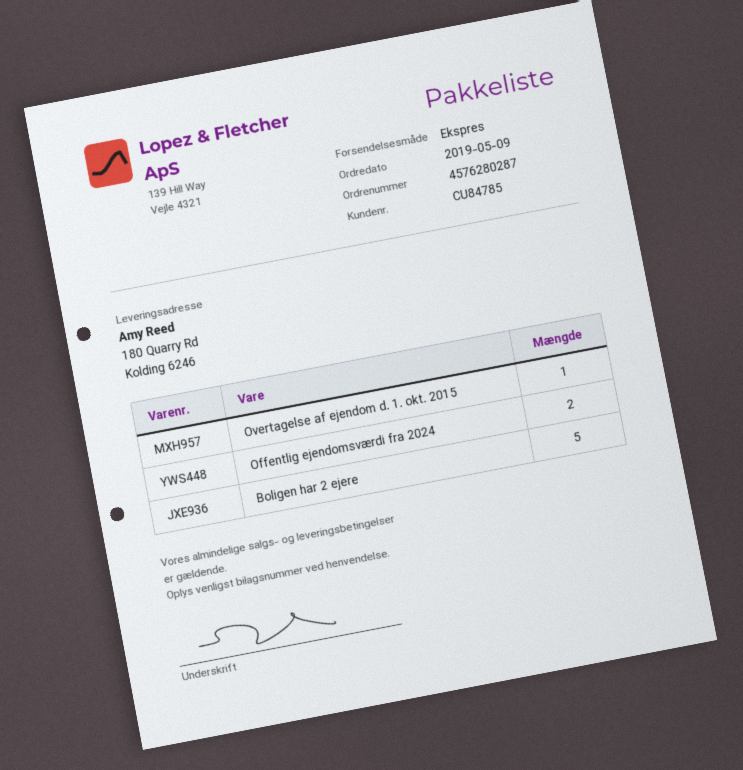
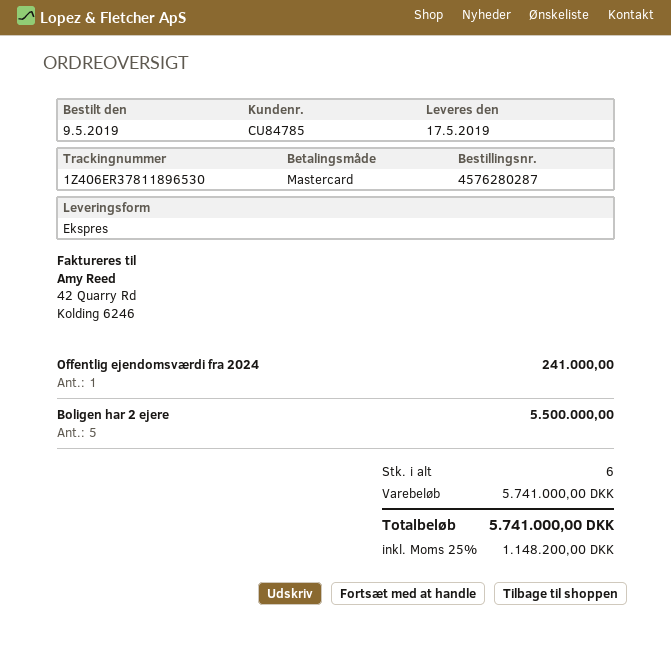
Overtagelse af ejendom d. 1. okt. 2015: 1 -> none
Offentlig ejendomsværdi fra 2024: 2 -> 1

